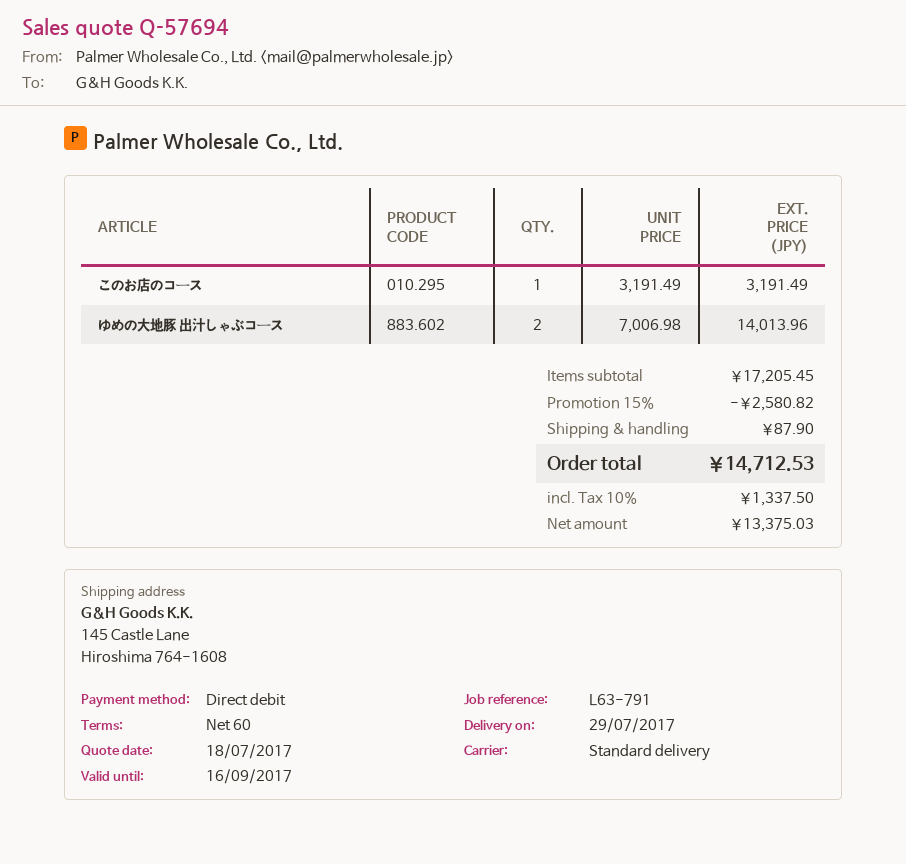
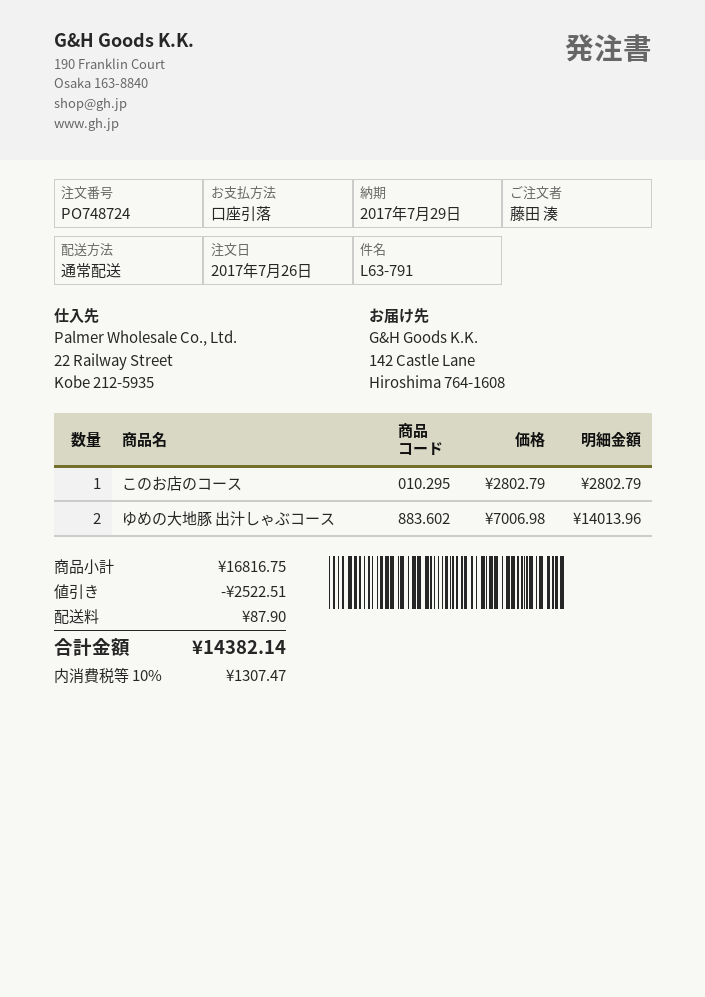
ship to: 145 Castle Lane, Hiroshima 764-1608 -> 142 Castle Lane, Hiroshima 764-1608
このお店のコース: 1 x 3191.49 = 3191.49 -> 1 x 2802.79 = 2802.79
subtotal: 17205.45 -> 16816.75
discount: 2580.82 -> 2522.51
tax: 10% = 1337.50 -> 10% = 1307.47
total: 14712.53 -> 14382.14

